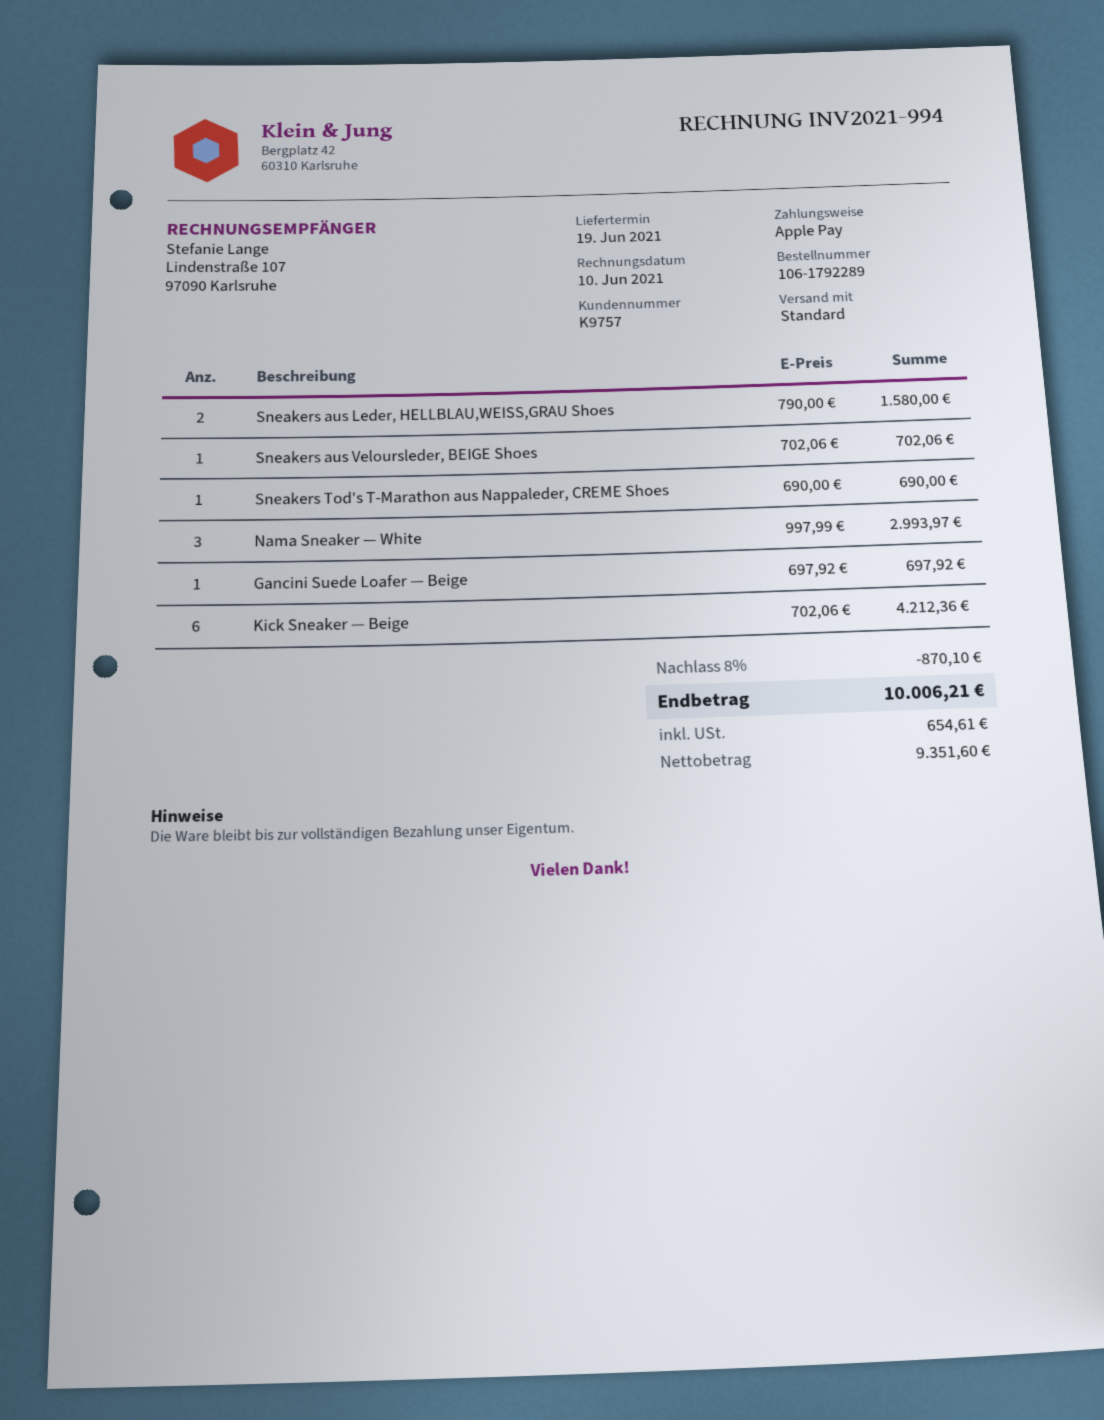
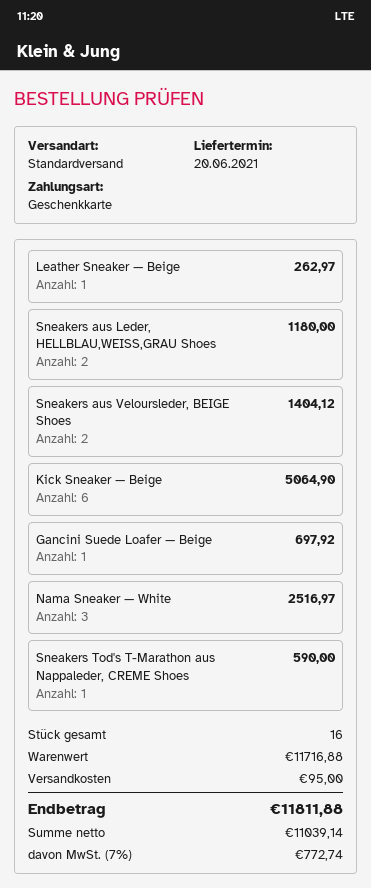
delivery date: 2021-06-19 -> 2021-06-20
payment method: Apple Pay -> gift card
Sneakers aus Leder, HELLBLAU,WEISS,GRAU Shoes: 2 for 1580.00 -> 2 for 1180.00
Sneakers aus Veloursleder, BEIGE Shoes: 1 for 702.06 -> 2 for 1404.12
Sneakers Tod's T-Marathon aus Nappaleder, CREME Shoes: 1 for 690.00 -> 1 for 590.00
Nama Sneaker — White: 3 for 2993.97 -> 3 for 2516.97
Kick Sneaker — Beige: 6 for 4212.36 -> 6 for 5064.90
Leather Sneaker — Beige: none -> 1 for 262.97
discount: 8% = 870.10 -> none
shipping: none -> 95.00
net: 9351.60 -> 11039.14
tax: 654.61 -> 772.74
total: 10006.21 -> 11811.88

